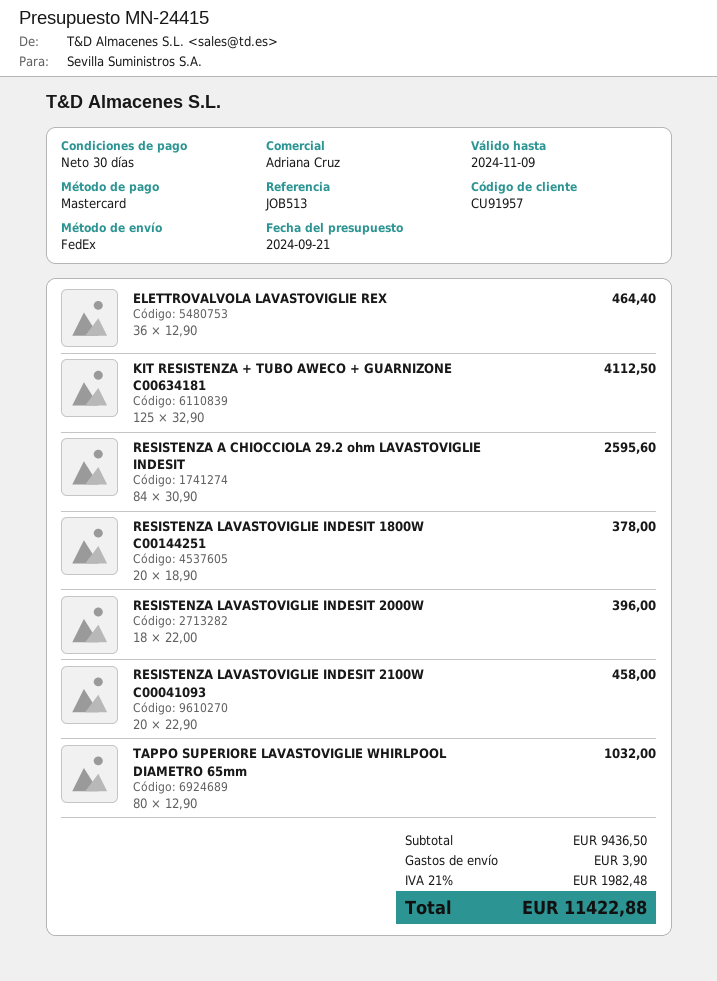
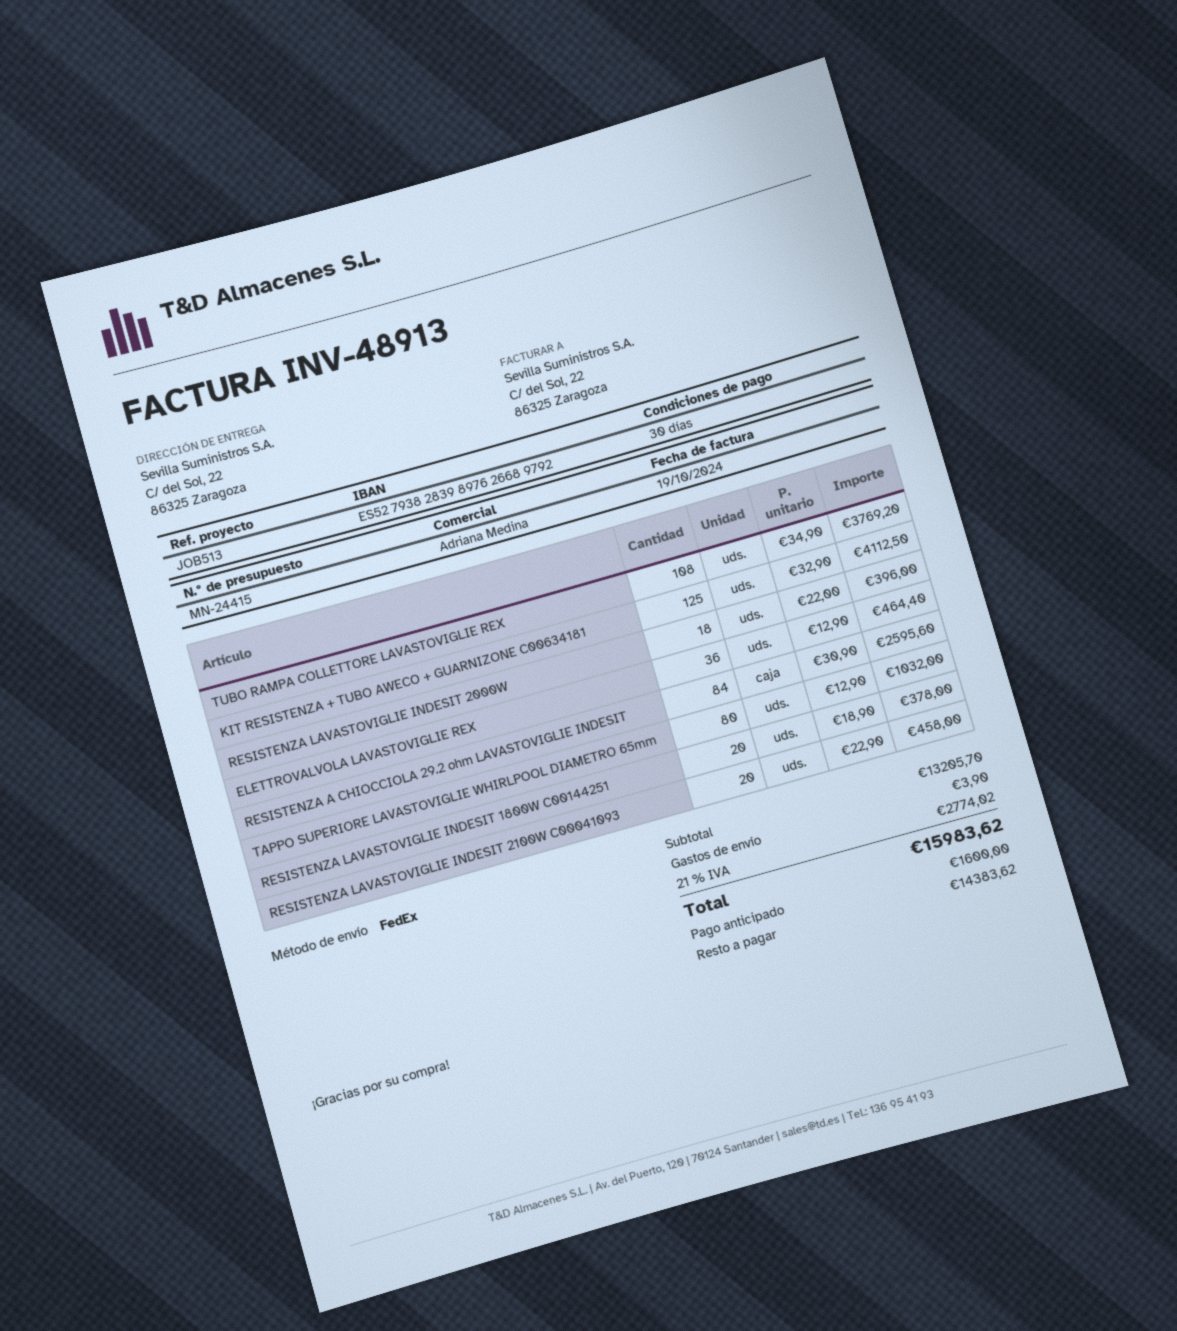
sales rep: Adriana Cruz -> Adriana Medina
TUBO RAMPA COLLETTORE LAVASTOVIGLIE REX: none -> 108 x 34.90 = 3769.20
subtotal: 9436.50 -> 13205.70
tax: 21% = 1982.48 -> 21% = 2774.02
total: 11422.88 -> 15983.62

